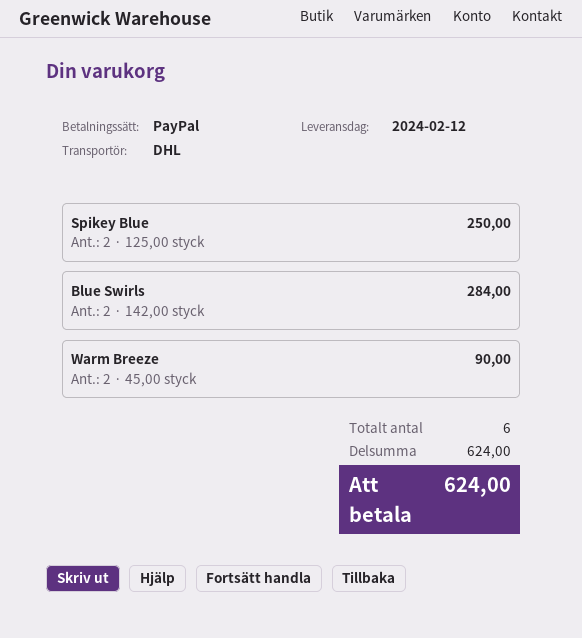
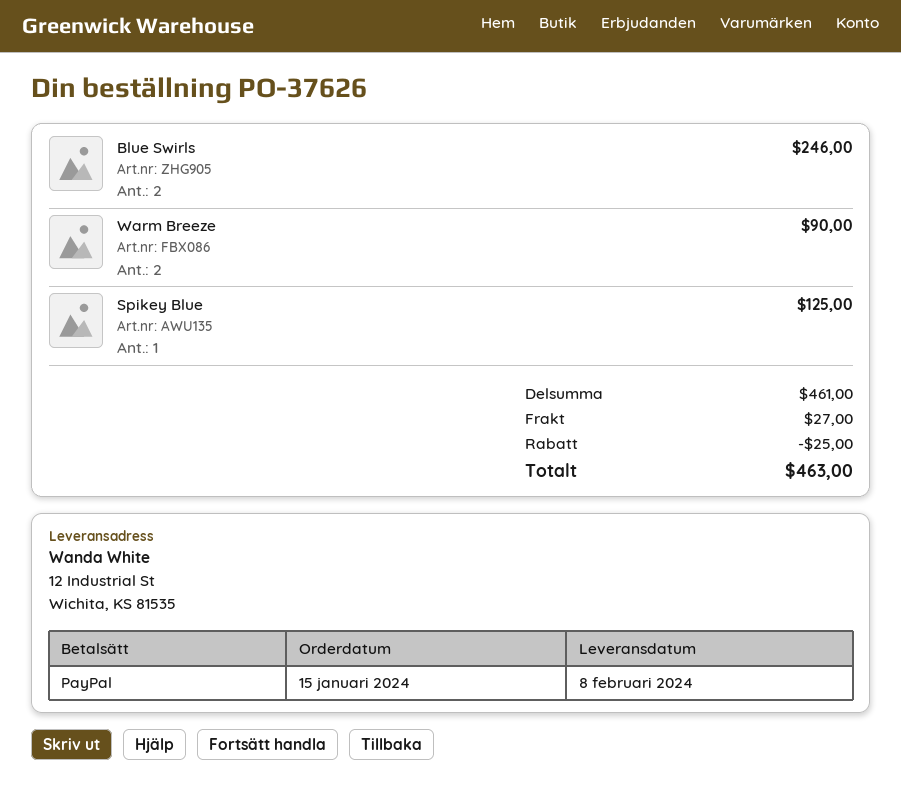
delivery date: 2024-02-12 -> 2024-02-08
Spikey Blue: 2 for 250.00 -> 1 for 125.00
Blue Swirls: 2 for 284.00 -> 2 for 246.00
subtotal: 624.00 -> 461.00
discount: none -> 25.00
shipping: none -> 27.00
total: 624.00 -> 463.00

